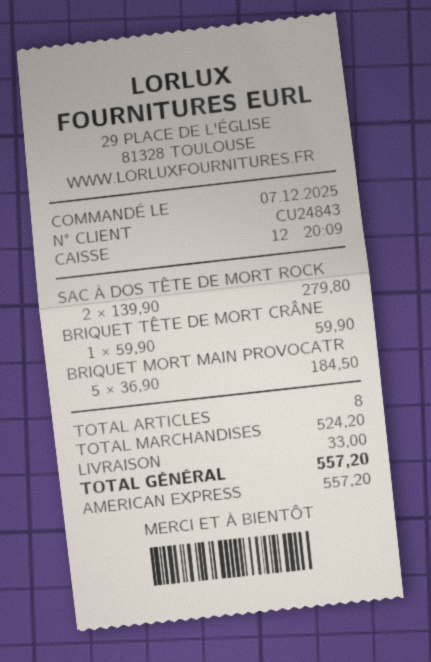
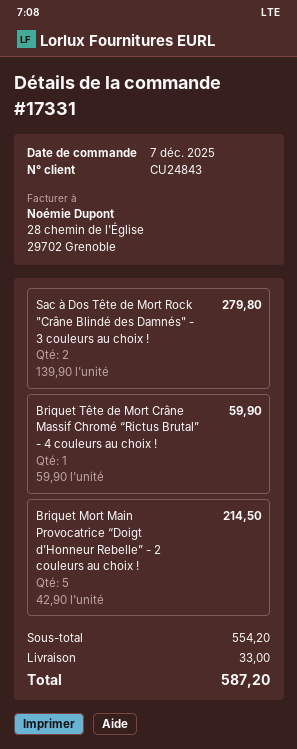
BRIQUET MORT MAIN PROVOCATR: 5 x 36.90 = 184.50 -> 5 x 42.90 = 214.50
subtotal: 524.20 -> 554.20
total: 557.20 -> 587.20

